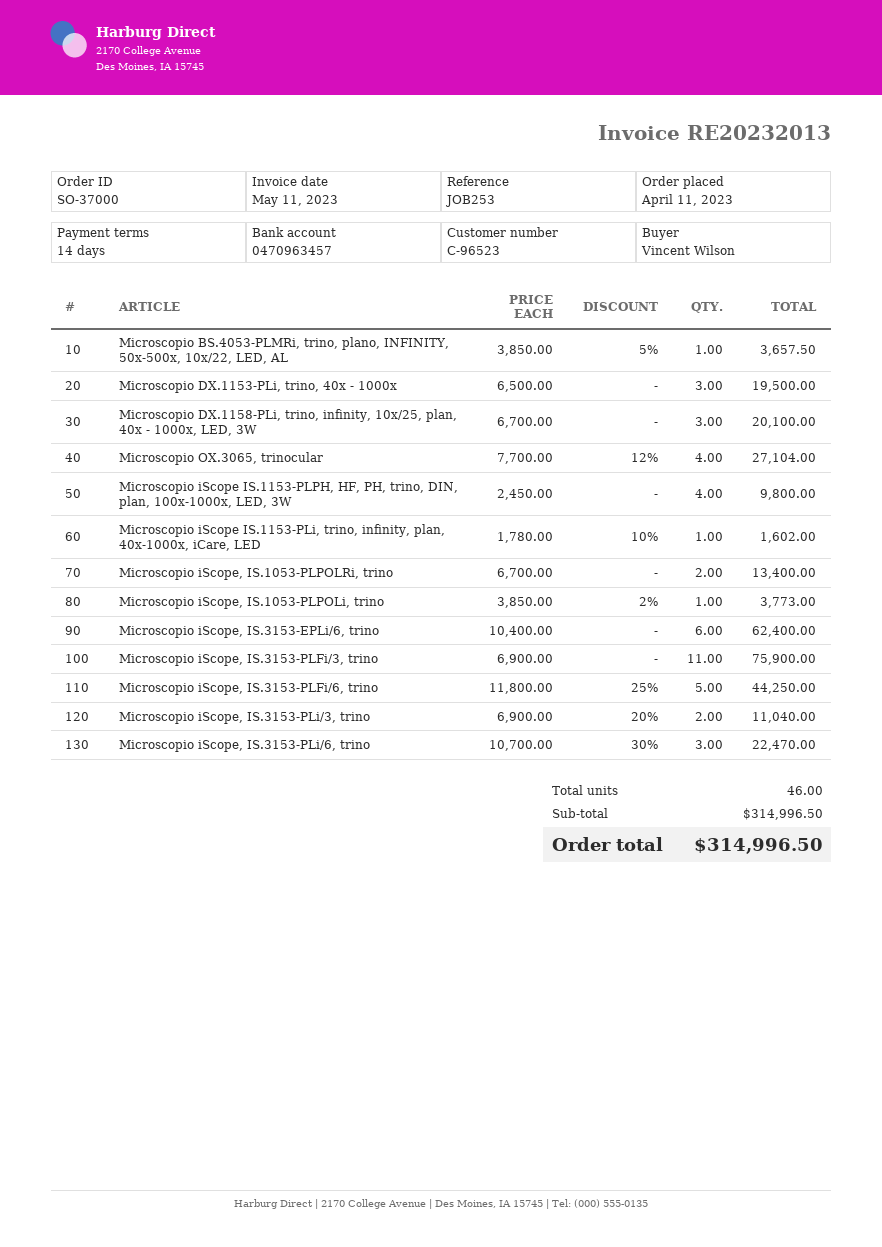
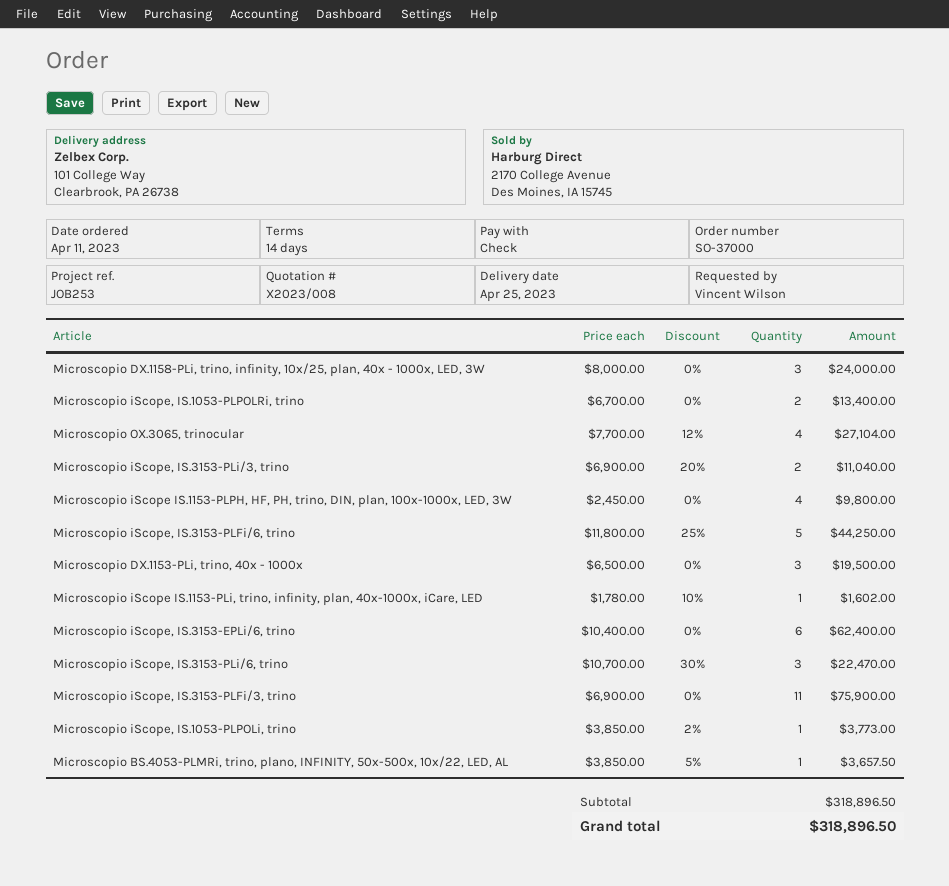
Microscopio DX.1158-PLi, trino, infinity, 10x/25, plan, 40x - 1000x, LED, 3W: 3 x 6700.00 = 20100.00 -> 3 x 8000.00 = 24000.00
subtotal: 314996.50 -> 318896.50
total: 314996.50 -> 318896.50

